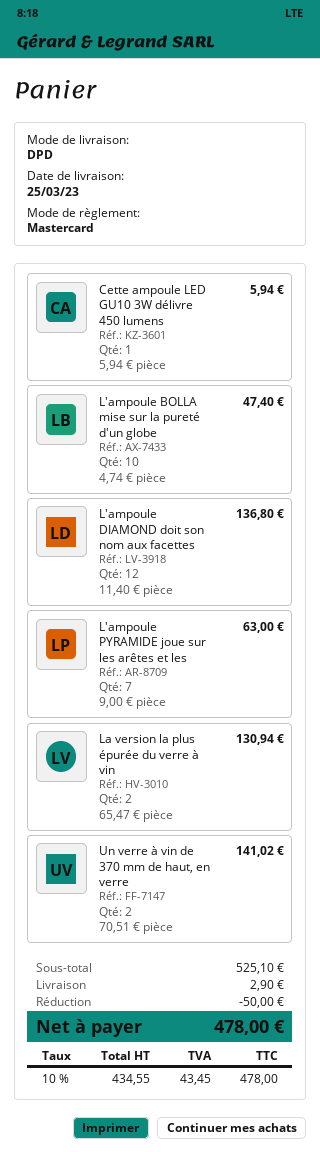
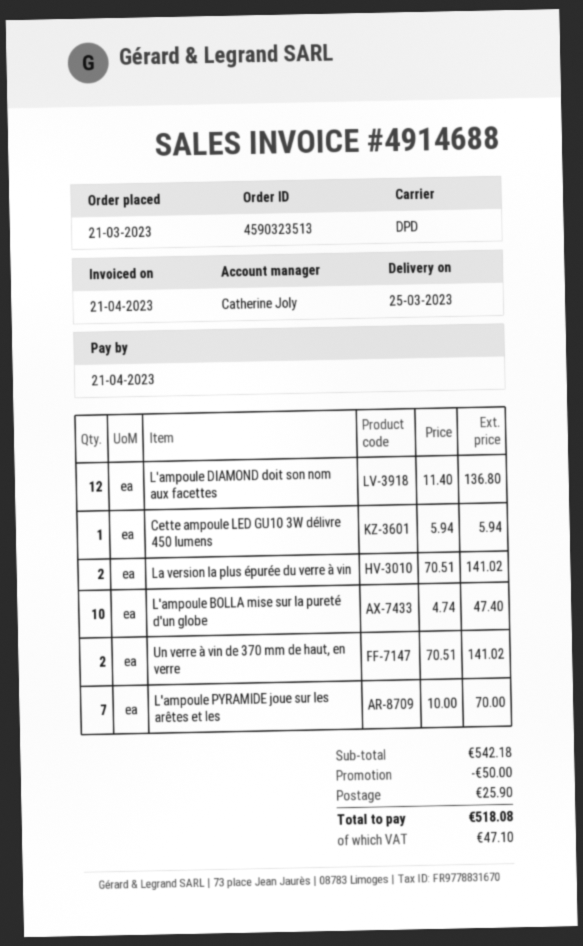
L'ampoule PYRAMIDE joue sur les arêtes et les: 7 x 9.00 = 63.00 -> 7 x 10.00 = 70.00
La version la plus épurée du verre à vin: 2 x 65.47 = 130.94 -> 2 x 70.51 = 141.02
subtotal: 525.10 -> 542.18
shipping: 2.90 -> 25.90
tax: 43.45 -> 47.10
total: 478.00 -> 518.08

